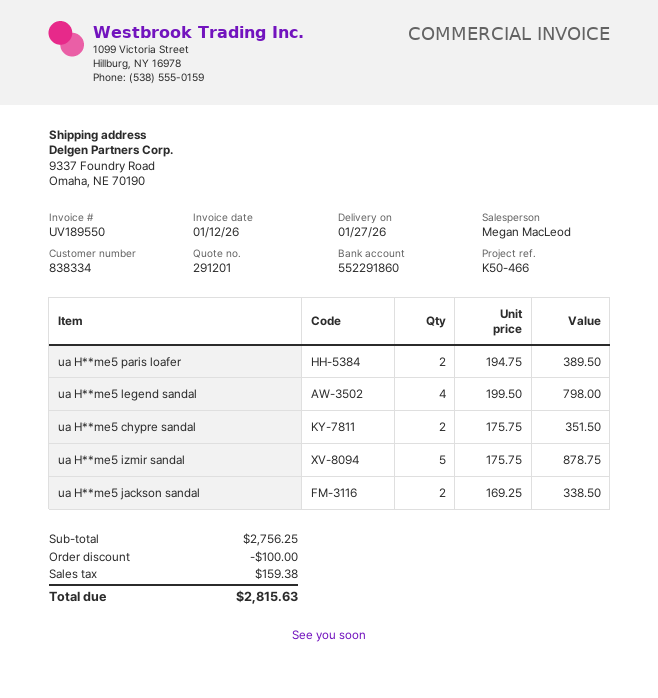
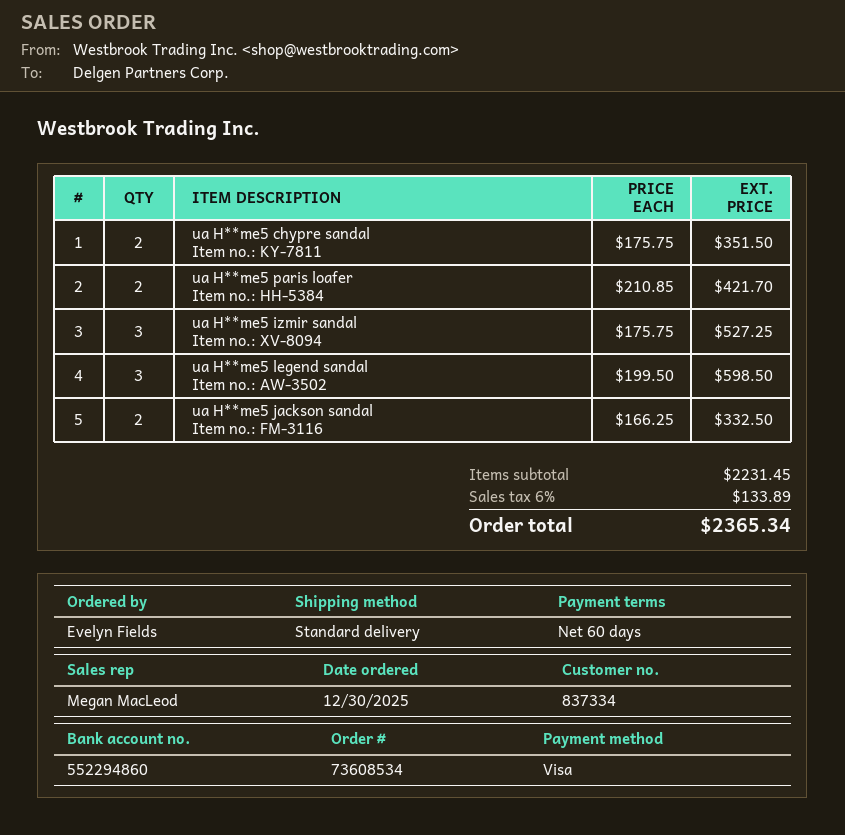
customer number: 838334 -> 837334
bank account: 552291860 -> 552294860
ua H**me5 paris loafer: 2 x 194.75 = 389.50 -> 2 x 210.85 = 421.70
ua H**me5 legend sandal: 4 x 199.50 = 798.00 -> 3 x 199.50 = 598.50
ua H**me5 izmir sandal: 5 x 175.75 = 878.75 -> 3 x 175.75 = 527.25
ua H**me5 jackson sandal: 2 x 169.25 = 338.50 -> 2 x 166.25 = 332.50
subtotal: 2756.25 -> 2231.45
discount: 100.00 -> none
tax: 159.38 -> 133.89
total: 2815.63 -> 2365.34

